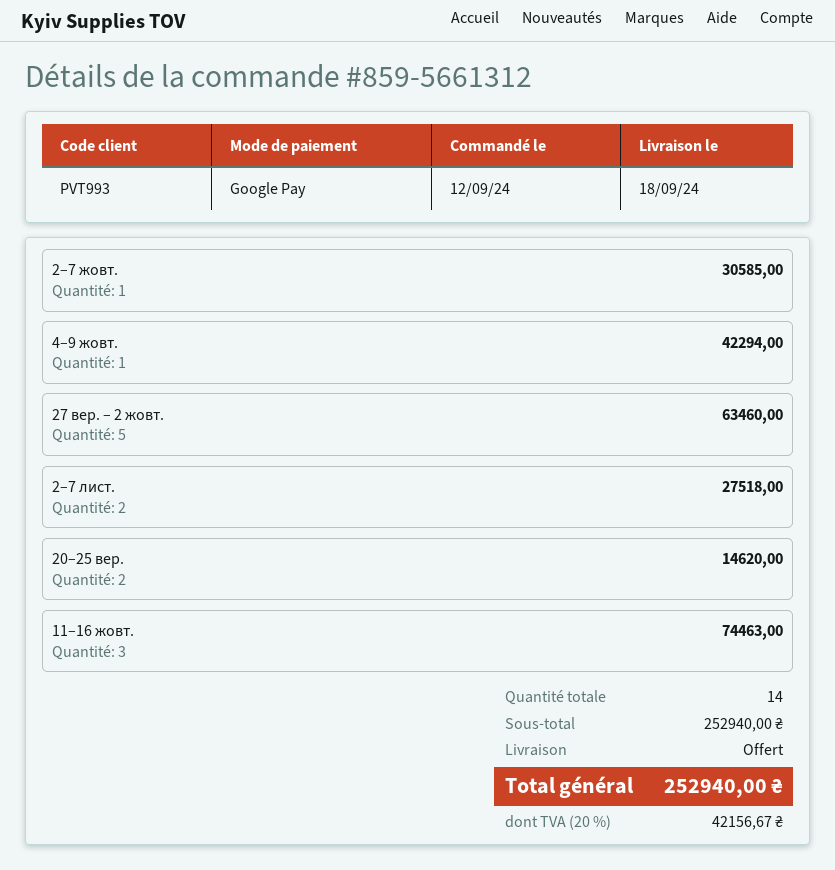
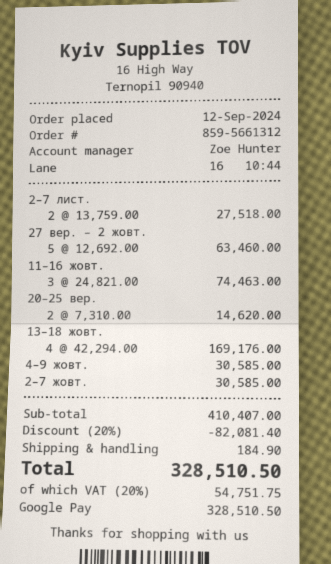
4–9 жовт.: 1 for 42294.00 -> 1 for 30585.00
13–18 жовт.: none -> 4 for 169176.00
subtotal: 252940.00 -> 410407.00
discount: none -> 20% = 82081.40
shipping: 0.00 -> 184.90
tax: 20% = 42156.67 -> 20% = 54751.75
total: 252940.00 -> 328510.50

